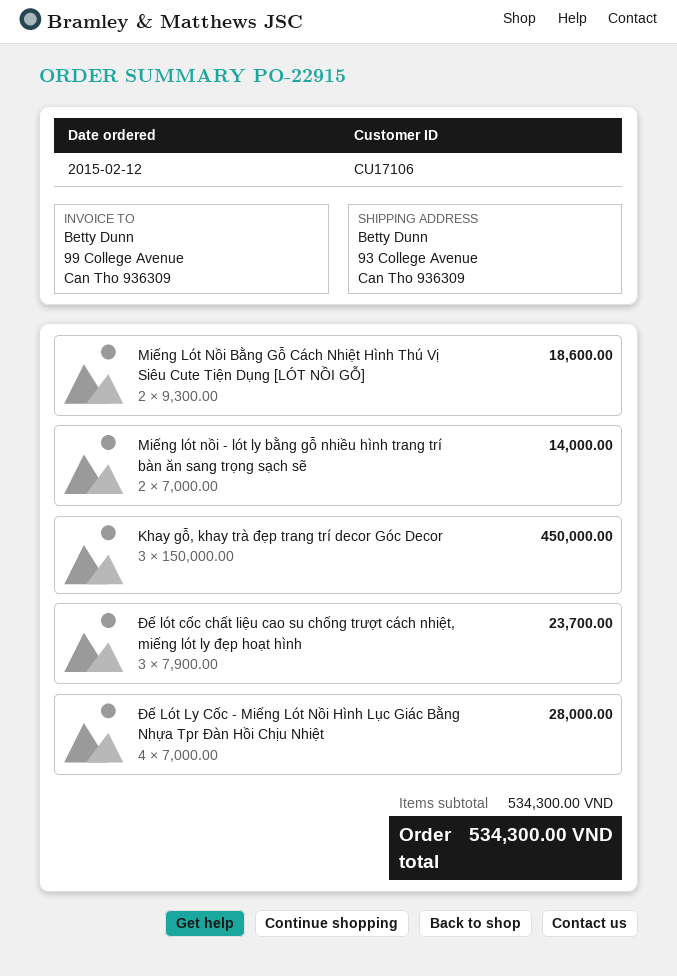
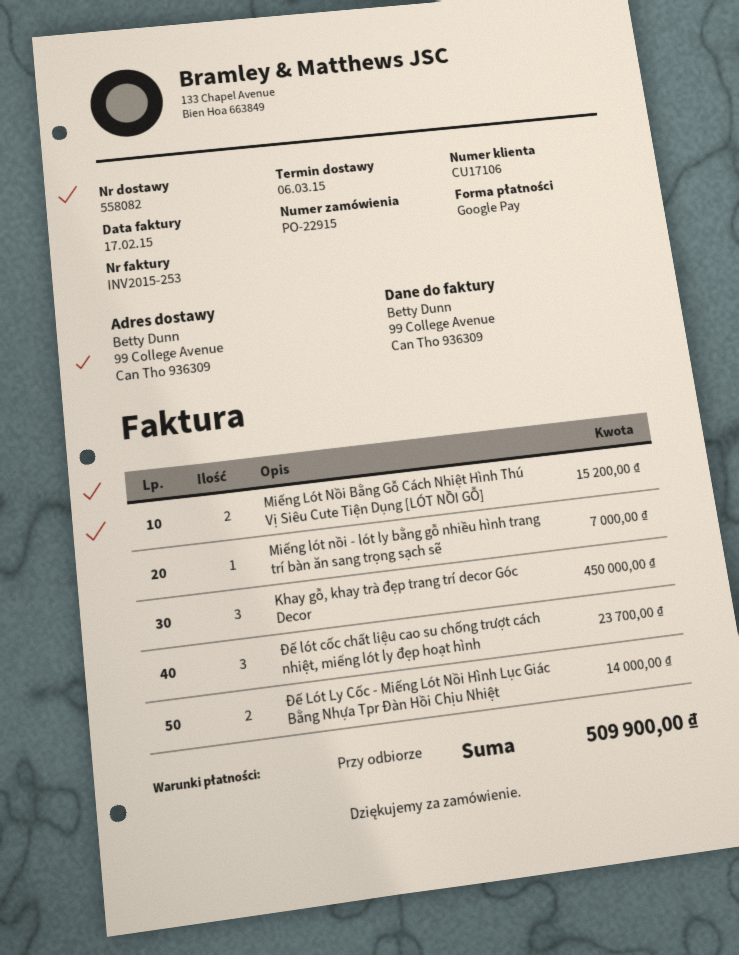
ship to: 93 College Avenue, Can Tho 936309 -> 99 College Avenue, Can Tho 936309
Miếng Lót Nồi Bằng Gỗ Cách Nhiệt Hình Thú Vị Siêu Cute Tiện Dụng [LÓT NỒI GỖ]: 2 for 18600.00 -> 2 for 15200.00
Miếng lót nồi - lót ly bằng gỗ nhiều hình trang trí bàn ăn sang trọng sạch sẽ: 2 for 14000.00 -> 1 for 7000.00
Đế Lót Ly Cốc - Miếng Lót Nồi Hình Lục Giác Bằng Nhựa Tpr Đàn Hồi Chịu Nhiệt: 4 for 28000.00 -> 2 for 14000.00
total: 534300.00 -> 509900.00

